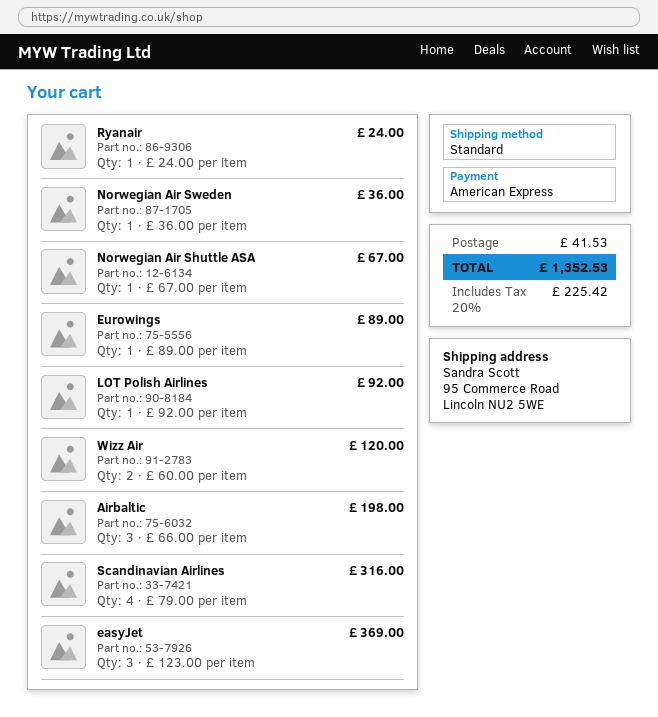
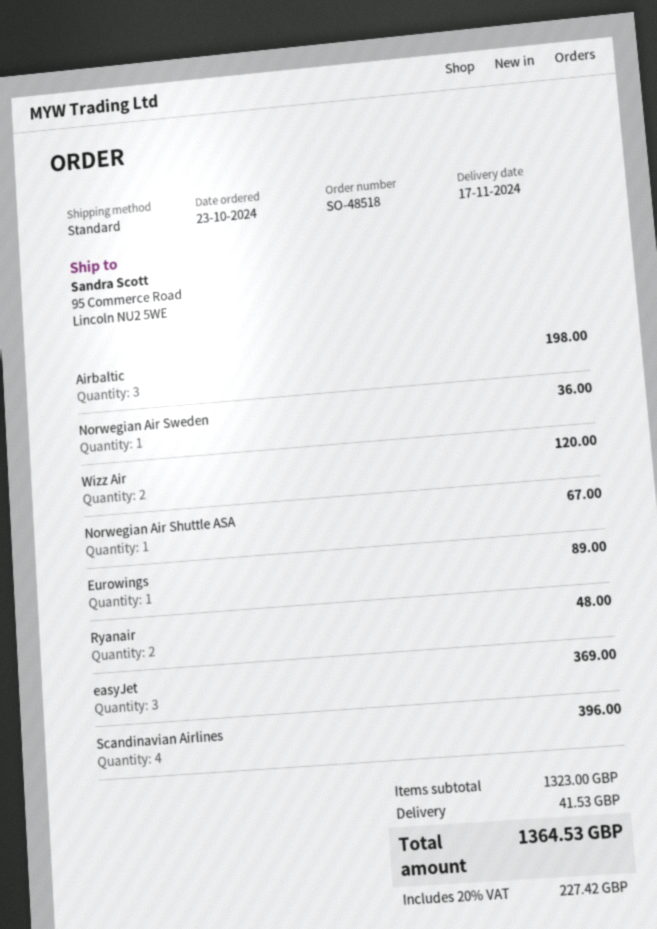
Ryanair: 1 for 24.00 -> 2 for 48.00
LOT Polish Airlines: 1 for 92.00 -> none
Scandinavian Airlines: 4 for 316.00 -> 4 for 396.00
tax: 20% = 225.42 -> 20% = 227.42
total: 1352.53 -> 1364.53

